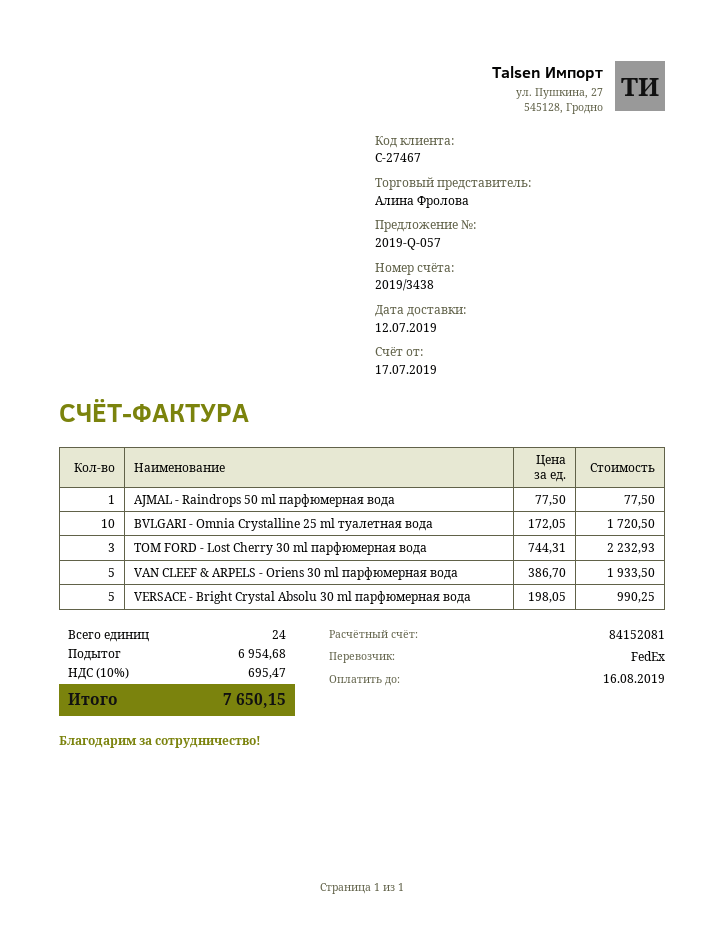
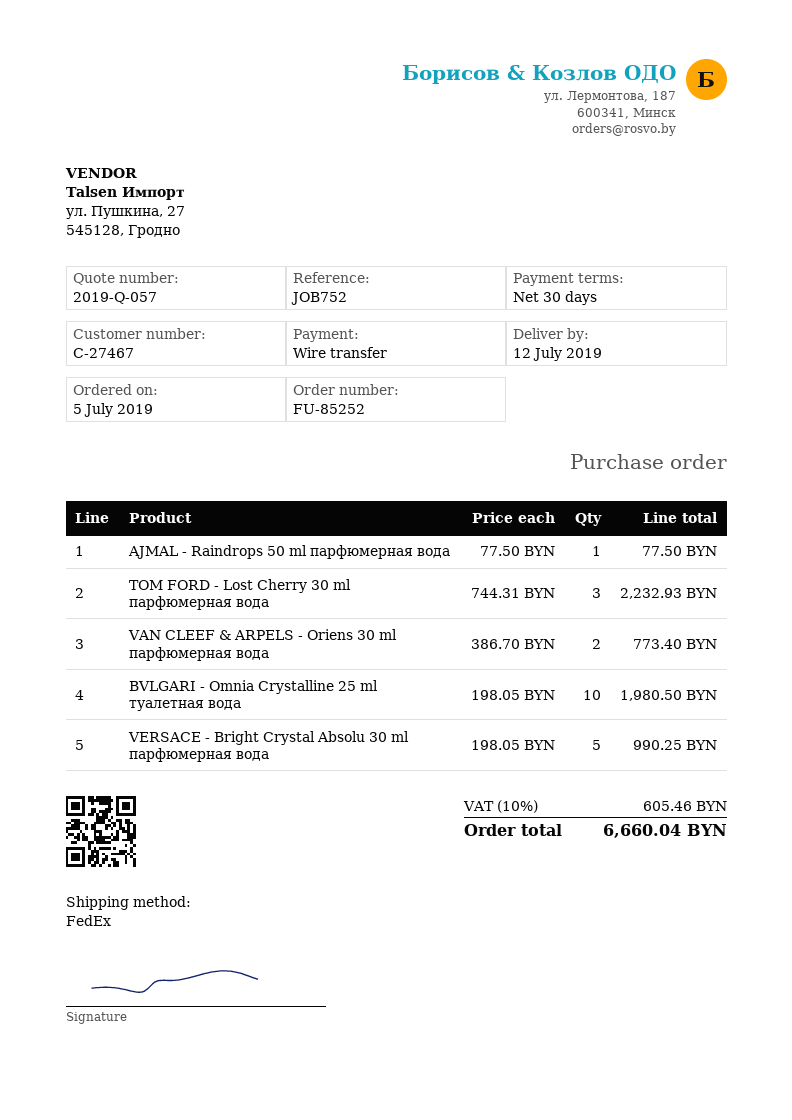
BVLGARI - Omnia Crystalline 25 ml туалетная вода: 10 x 172.05 = 1720.50 -> 10 x 198.05 = 1980.50
VAN CLEEF & ARPELS - Oriens 30 ml парфюмерная вода: 5 x 386.70 = 1933.50 -> 2 x 386.70 = 773.40
tax: 10% = 695.47 -> 10% = 605.46
total: 7650.15 -> 6660.04

